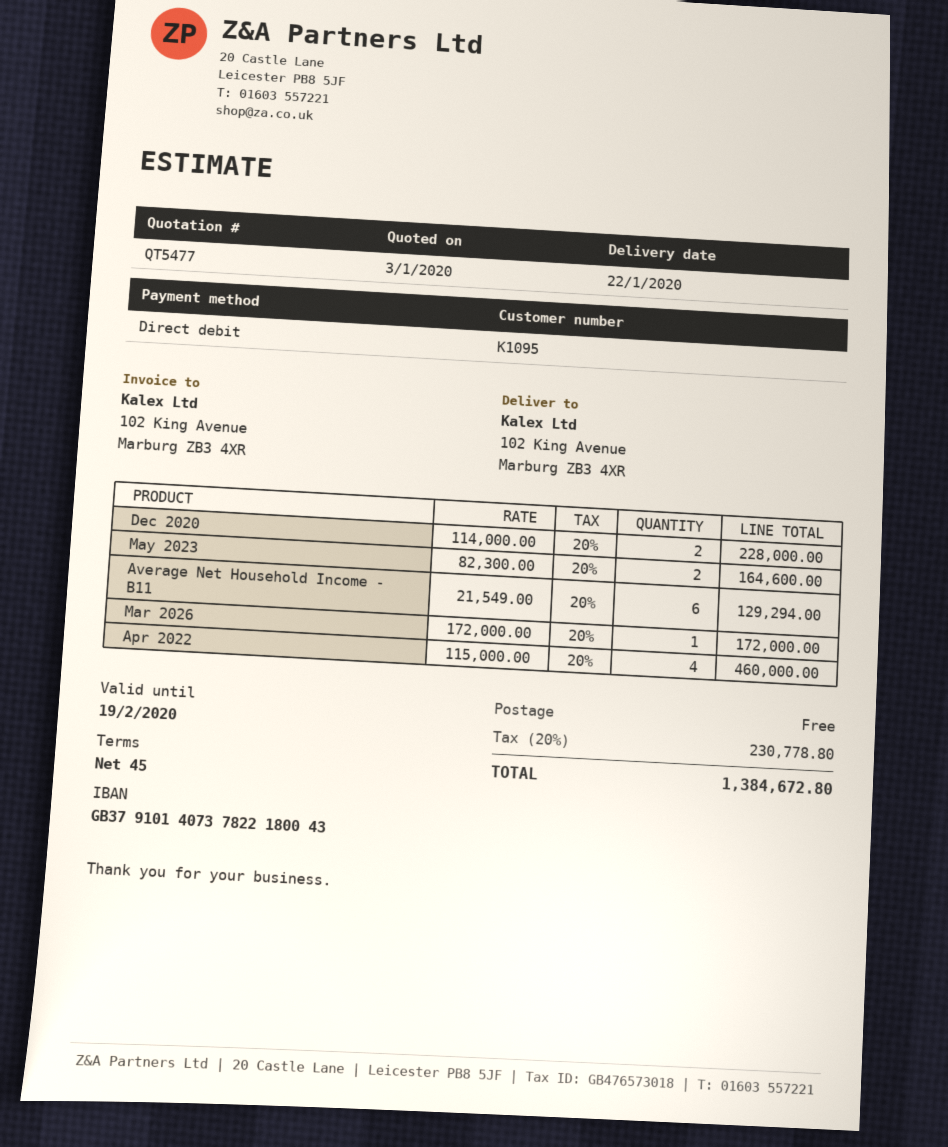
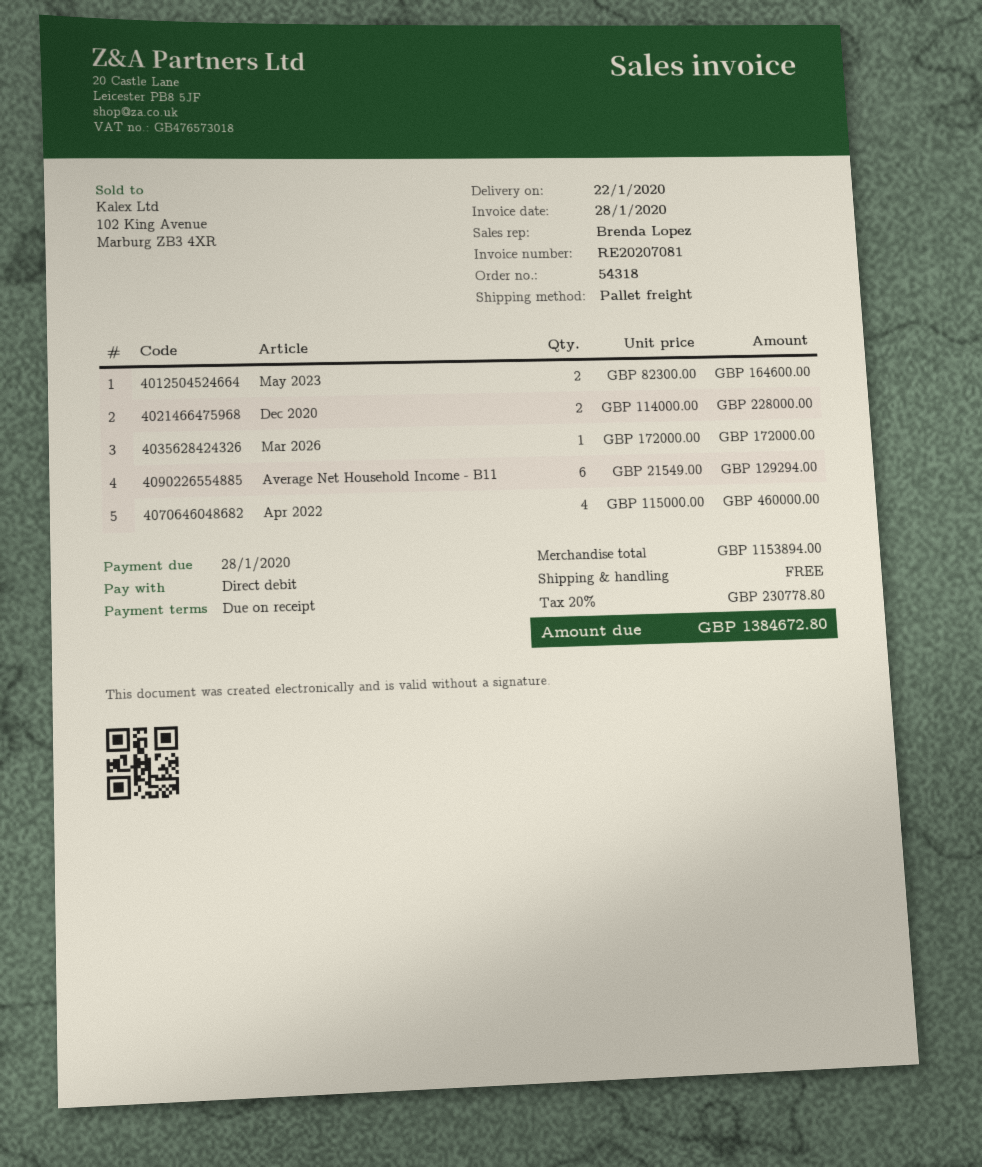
payment terms: 45 days -> on receipt

